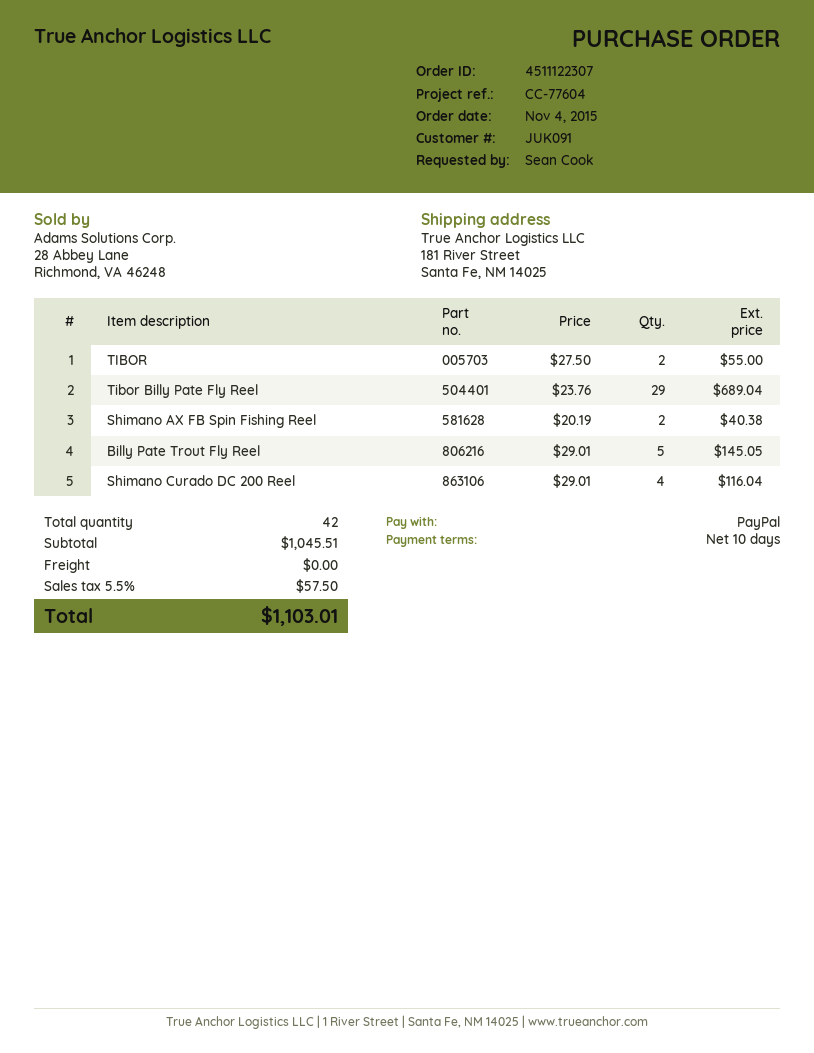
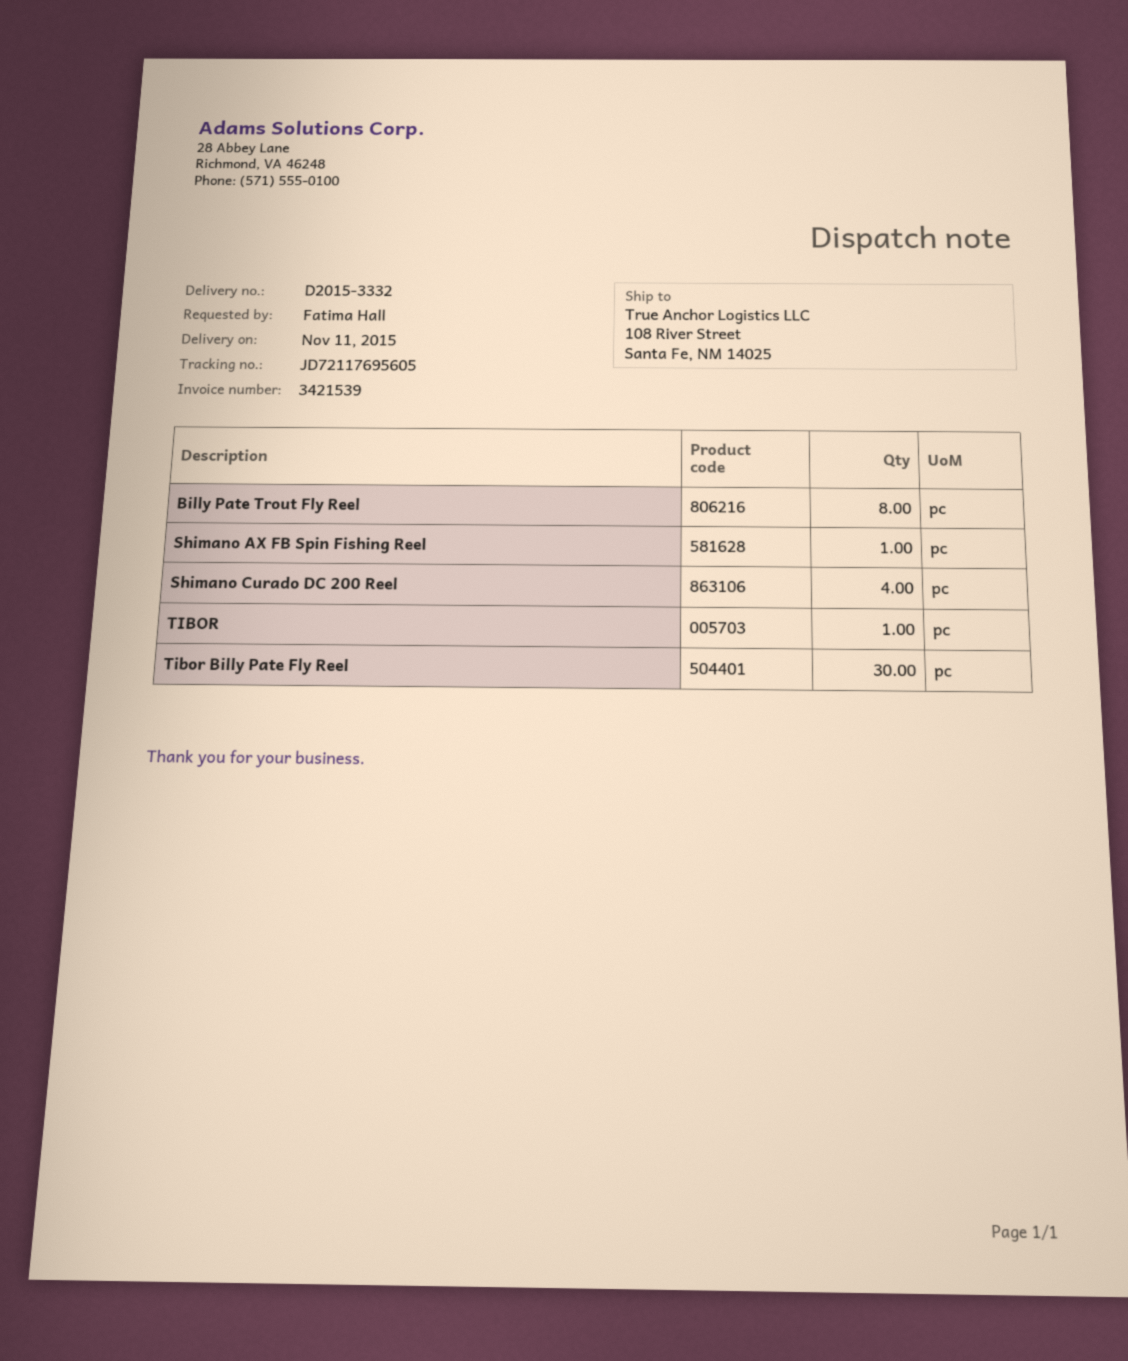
ordered by: Sean Cook -> Fatima Hall
ship to: 181 River Street, Santa Fe, NM 14025 -> 108 River Street, Santa Fe, NM 14025
TIBOR: 2 -> 1
Tibor Billy Pate Fly Reel: 29 -> 30
Shimano AX FB Spin Fishing Reel: 2 -> 1
Billy Pate Trout Fly Reel: 5 -> 8

